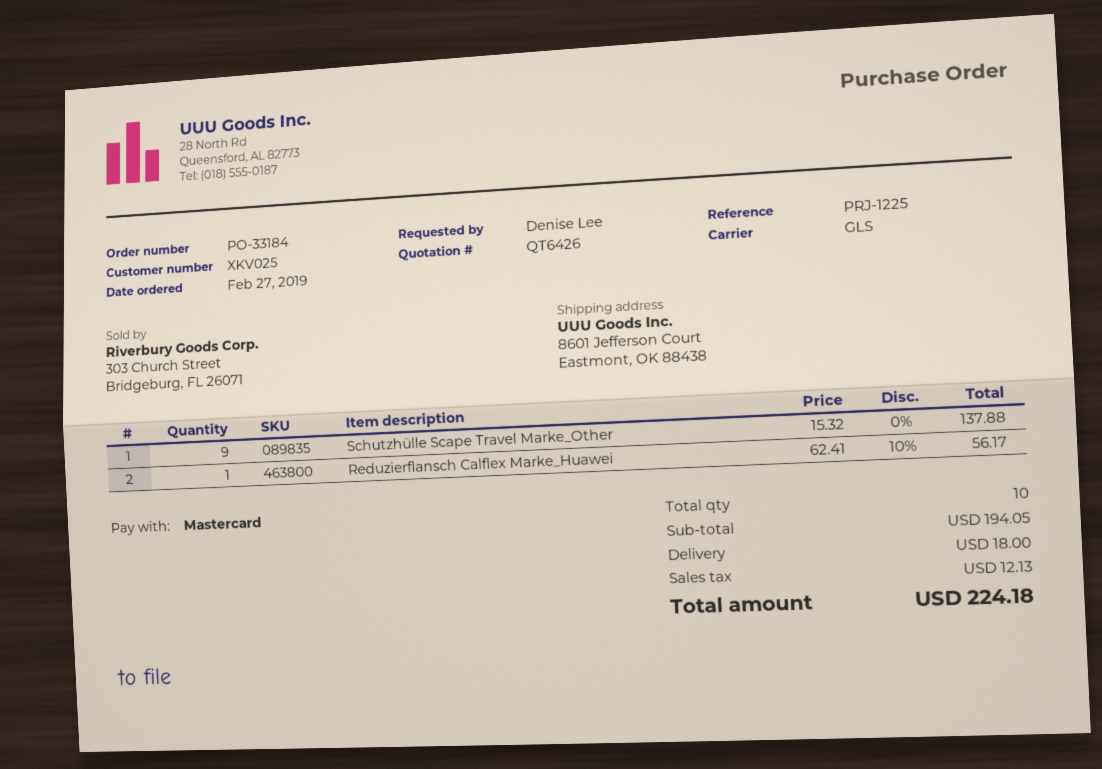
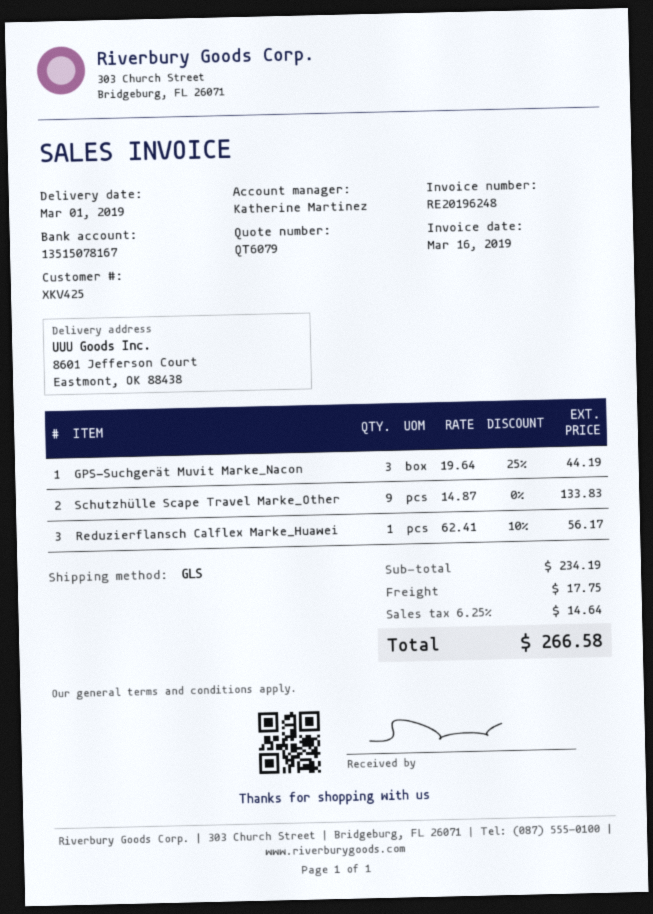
quote number: QT6426 -> QT6079
customer number: XKV025 -> XKV425
Schutzhülle Scape Travel Marke_Other: 9 x 15.32 = 137.88 -> 9 x 14.87 = 133.83
GPS-Suchgerät Muvit Marke_Nacon: none -> 3 x 19.64 - 25% = 44.19
subtotal: 194.05 -> 234.19
shipping: 18.00 -> 17.75
tax: 12.13 -> 14.64
total: 224.18 -> 266.58

